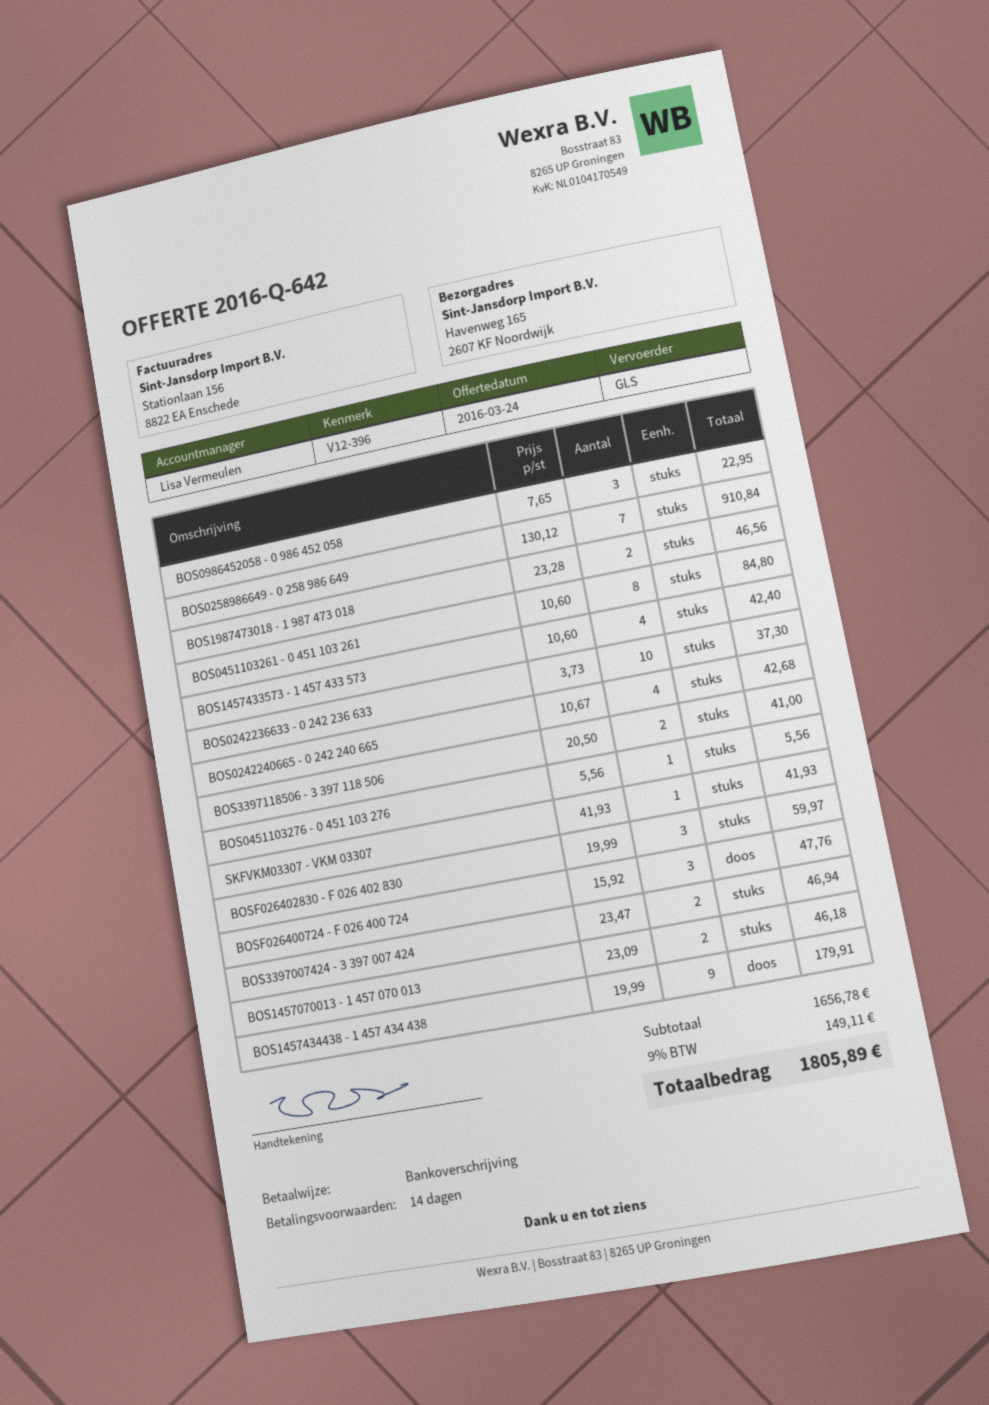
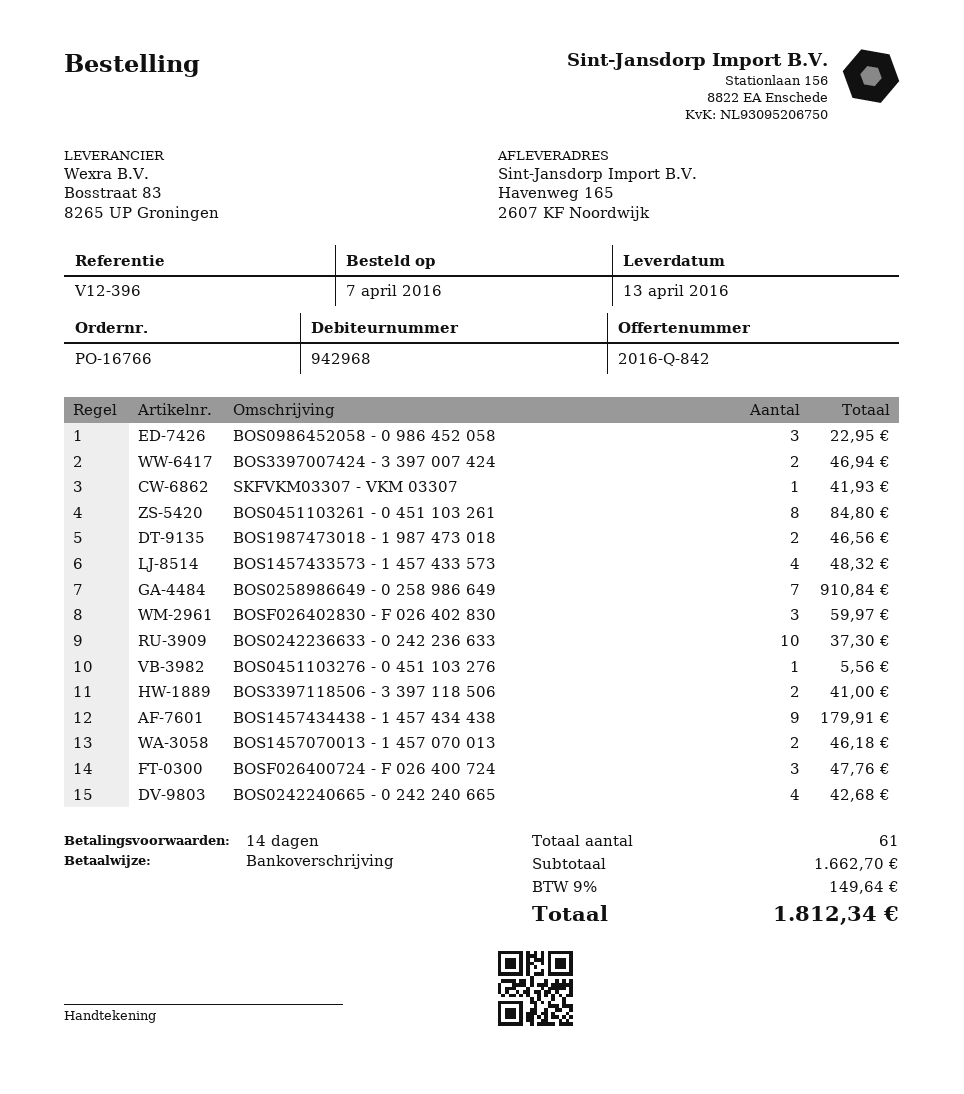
quote number: 2016-Q-642 -> 2016-Q-842
BOS1457433573 - 1 457 433 573: 4 for 42.40 -> 4 for 48.32
subtotal: 1656.78 -> 1662.70
tax: 9% = 149.11 -> 9% = 149.64
total: 1805.89 -> 1812.34

